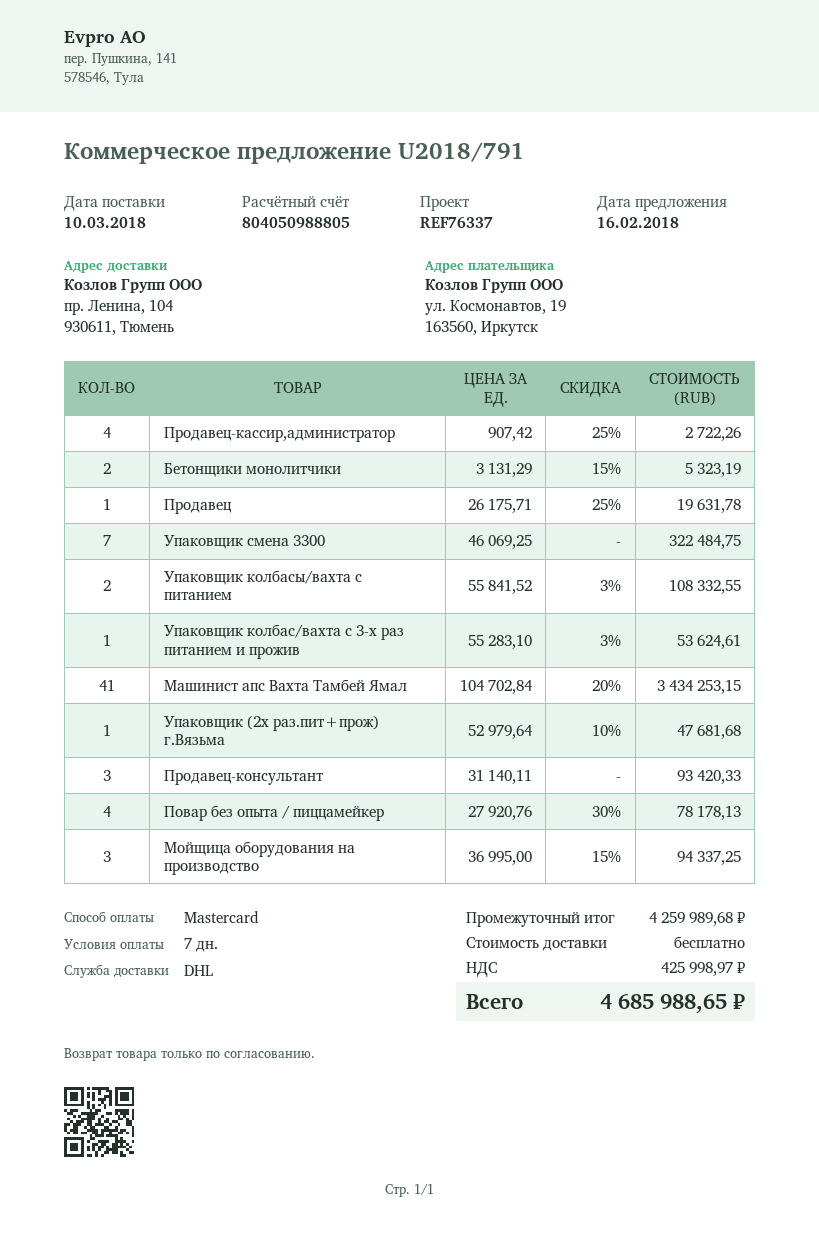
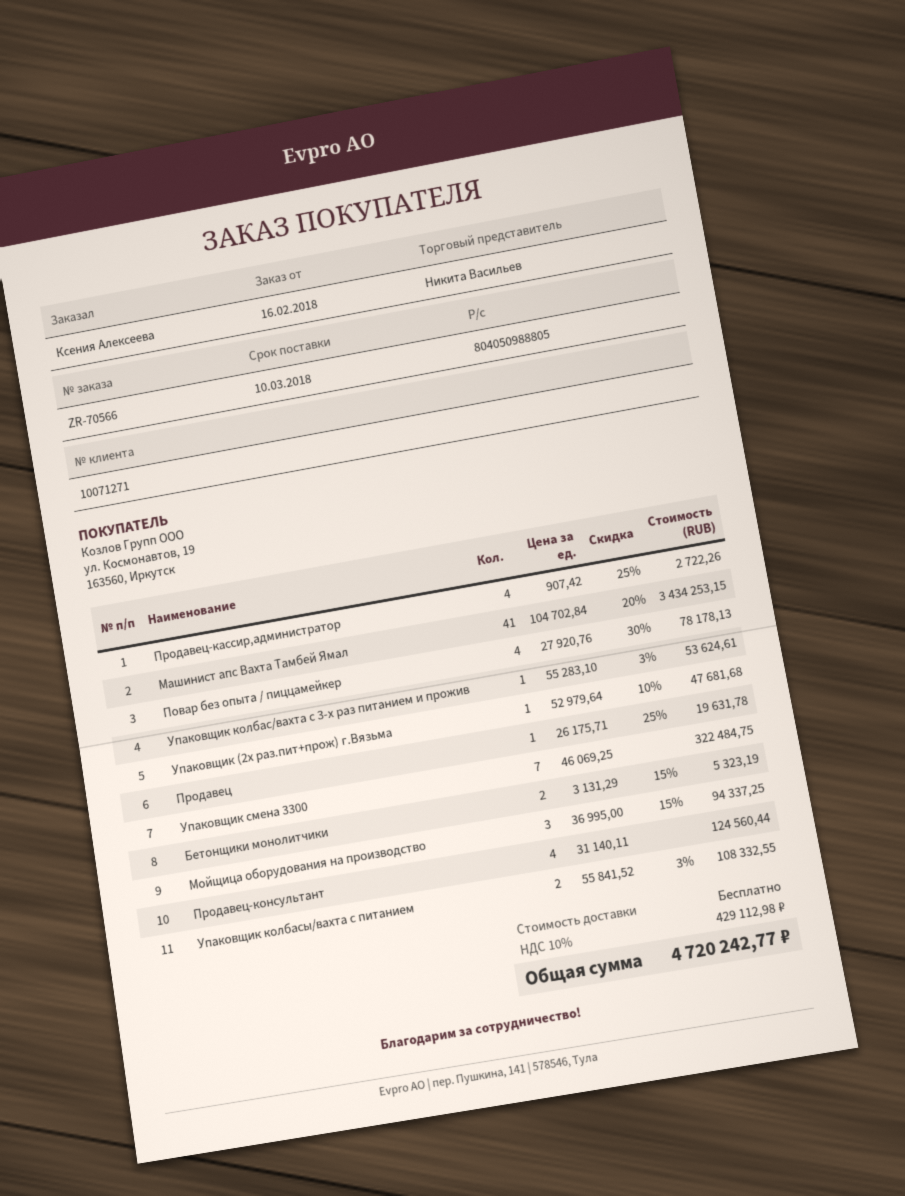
Продавец-консультант: 3 x 31140.11 = 93420.33 -> 4 x 31140.11 = 124560.44
tax: 425998.97 -> 429112.98
total: 4685988.65 -> 4720242.77

